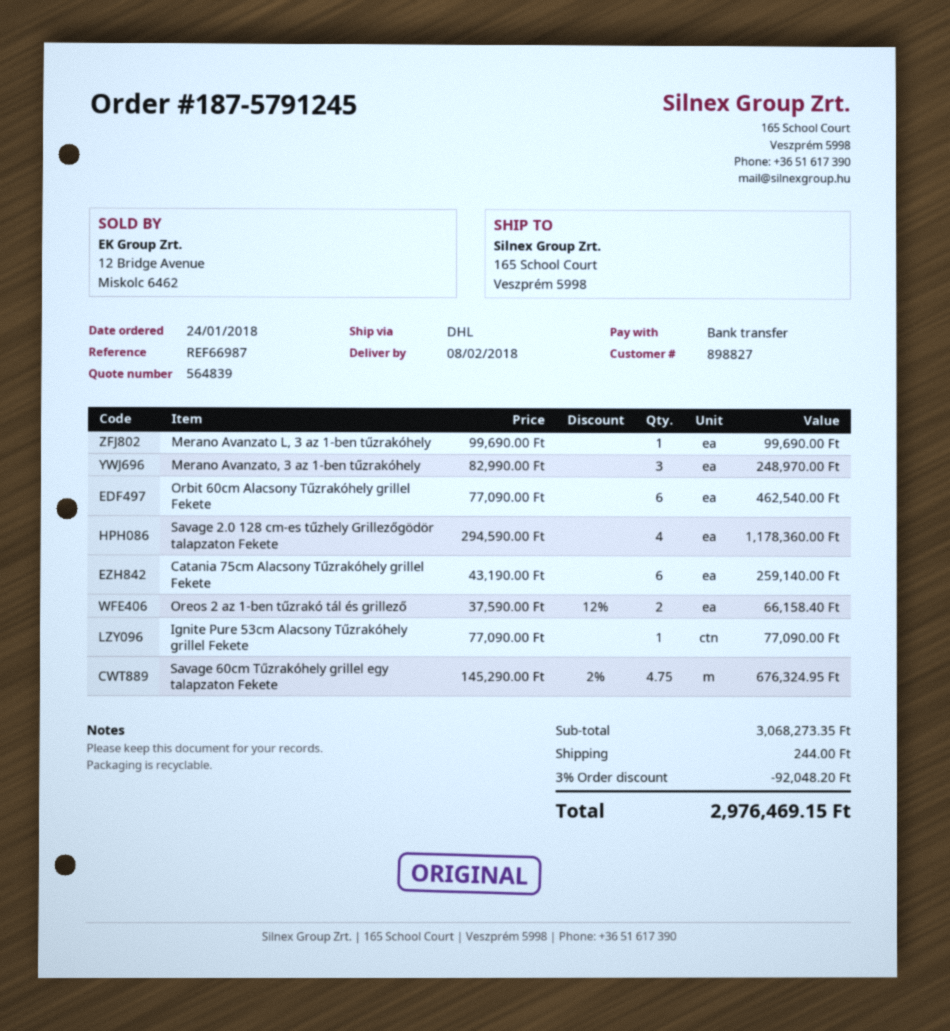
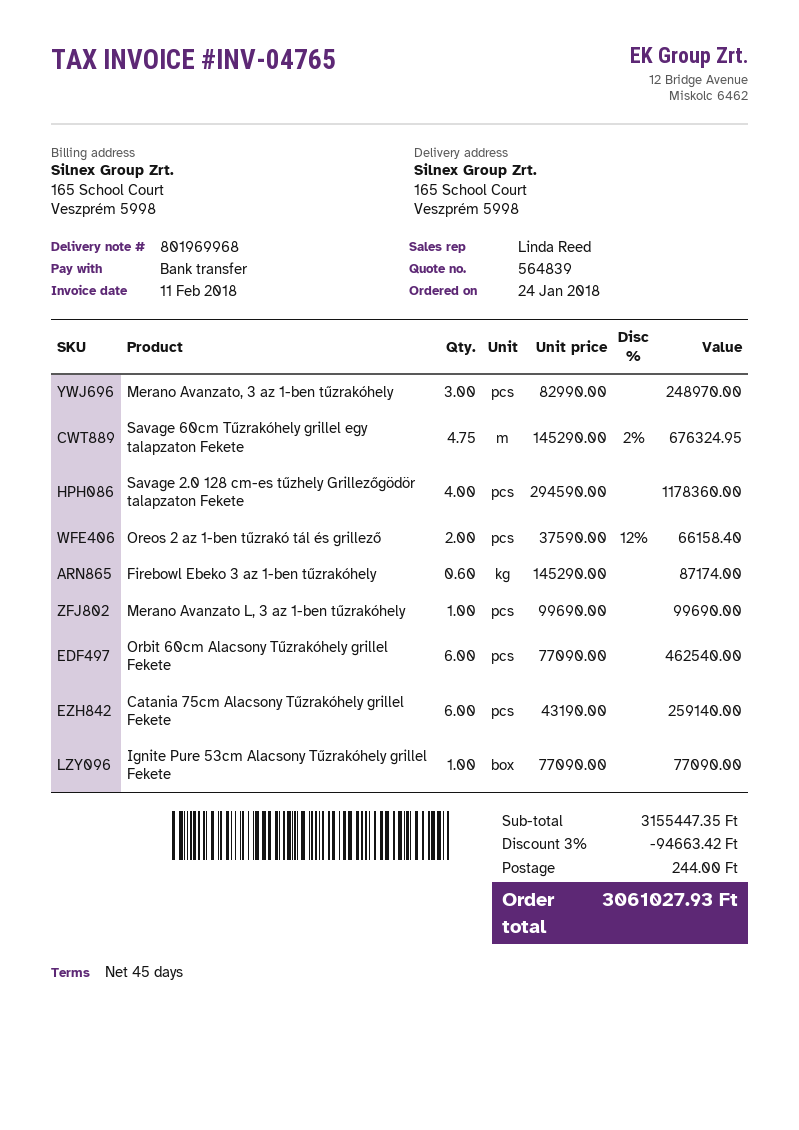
Firebowl Ebeko 3 az 1-ben tűzrakóhely: none -> 0.6 x 145290.00 = 87174.00
subtotal: 3068273.35 -> 3155447.35
discount: 3% = 92048.20 -> 3% = 94663.42
total: 2976469.15 -> 3061027.93

